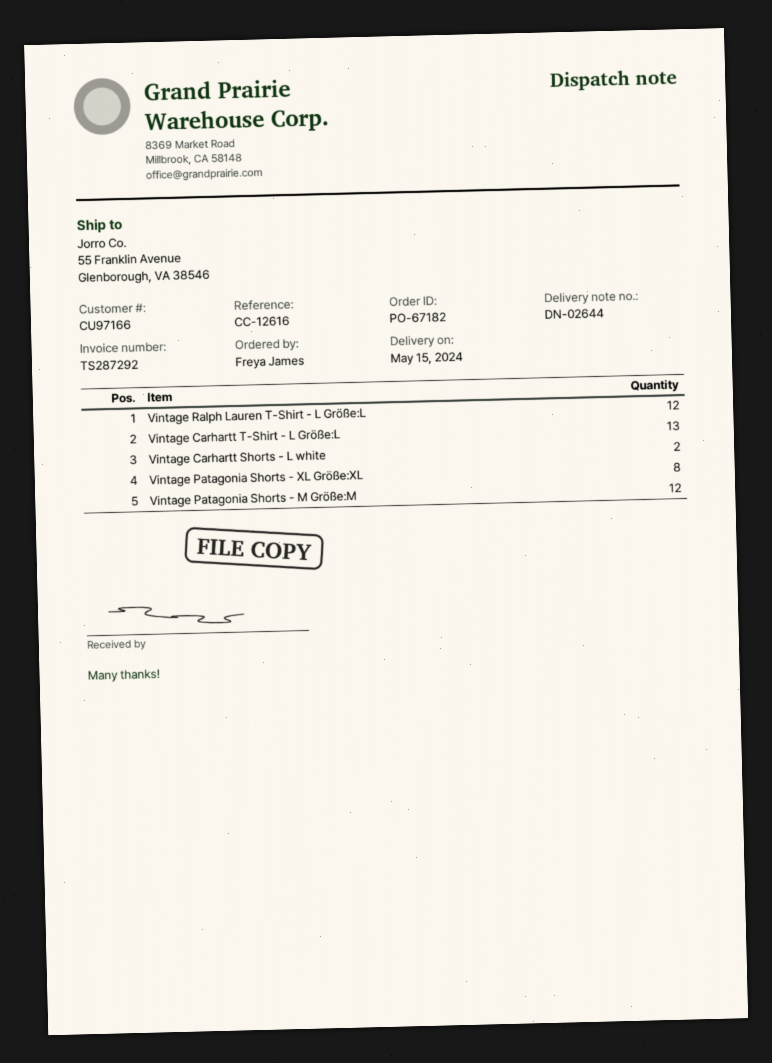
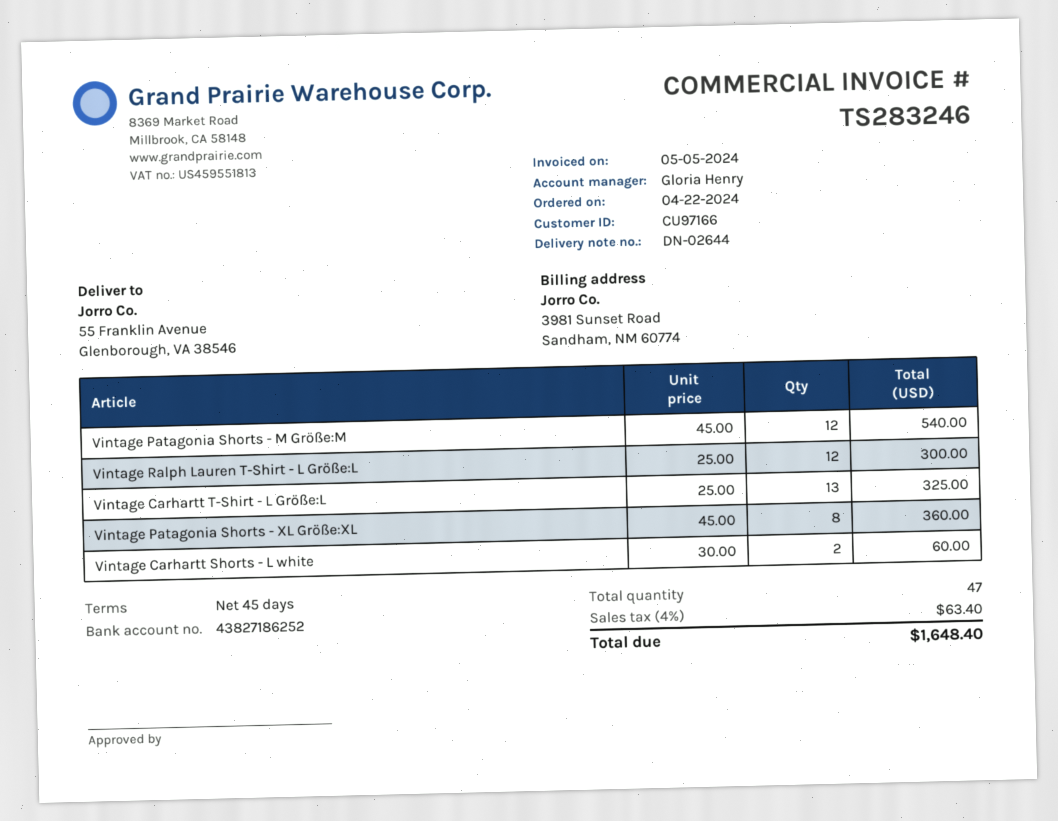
invoice number: TS287292 -> TS283246

